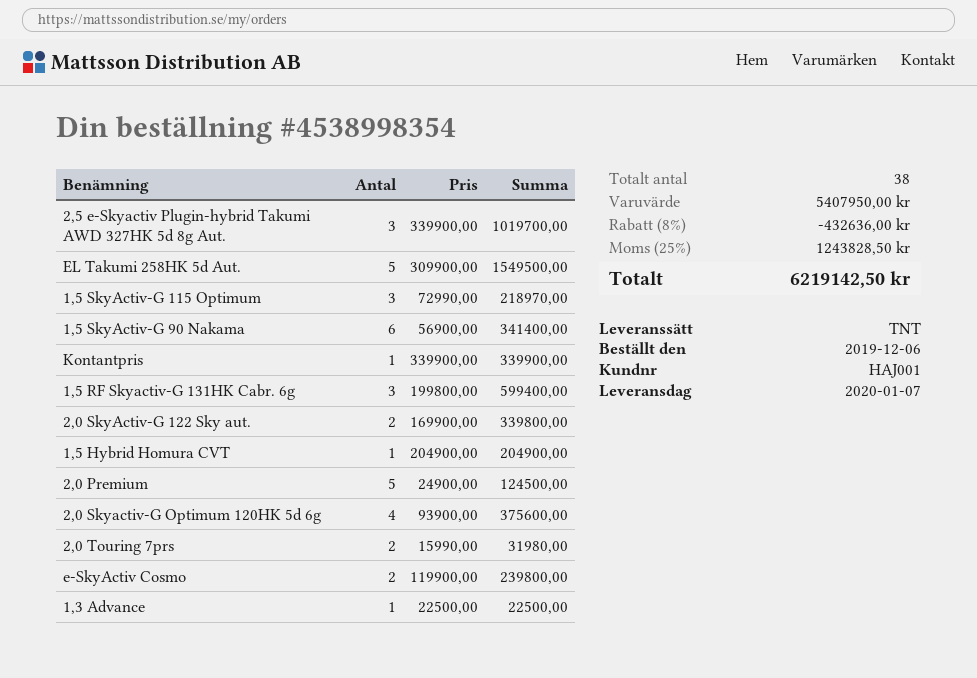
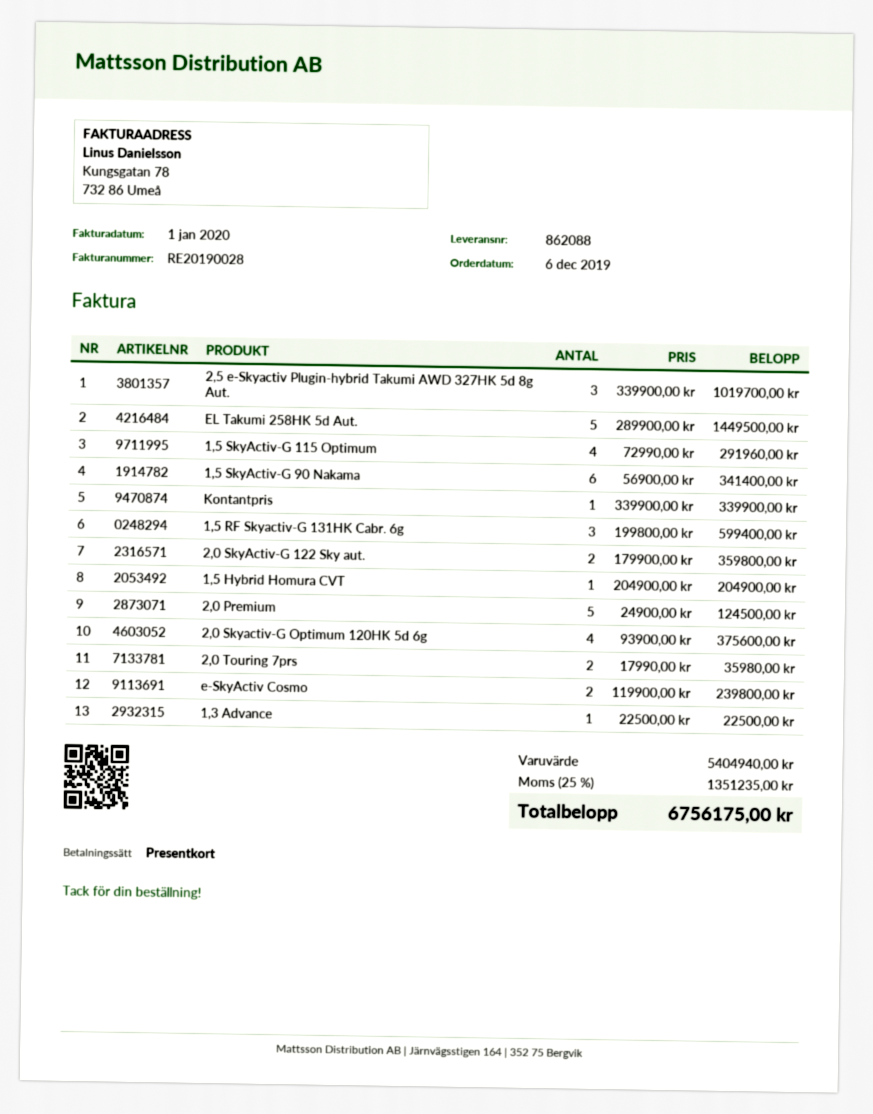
EL Takumi 258HK 5d Aut.: 5 x 309900.00 = 1549500.00 -> 5 x 289900.00 = 1449500.00
1,5 SkyActiv-G 115 Optimum: 3 x 72990.00 = 218970.00 -> 4 x 72990.00 = 291960.00
2,0 SkyActiv-G 122 Sky aut.: 2 x 169900.00 = 339800.00 -> 2 x 179900.00 = 359800.00
2,0 Touring 7prs: 2 x 15990.00 = 31980.00 -> 2 x 17990.00 = 35980.00
subtotal: 5407950.00 -> 5404940.00
discount: 8% = 432636.00 -> none
tax: 25% = 1243828.50 -> 25% = 1351235.00
total: 6219142.50 -> 6756175.00

